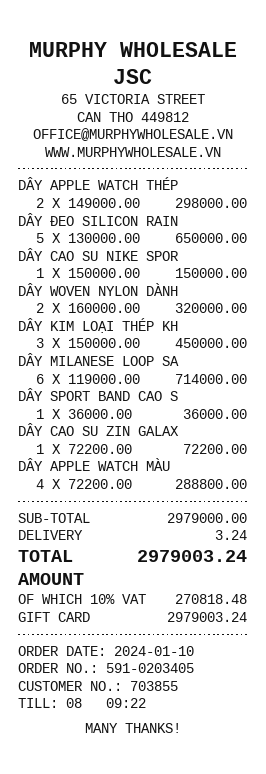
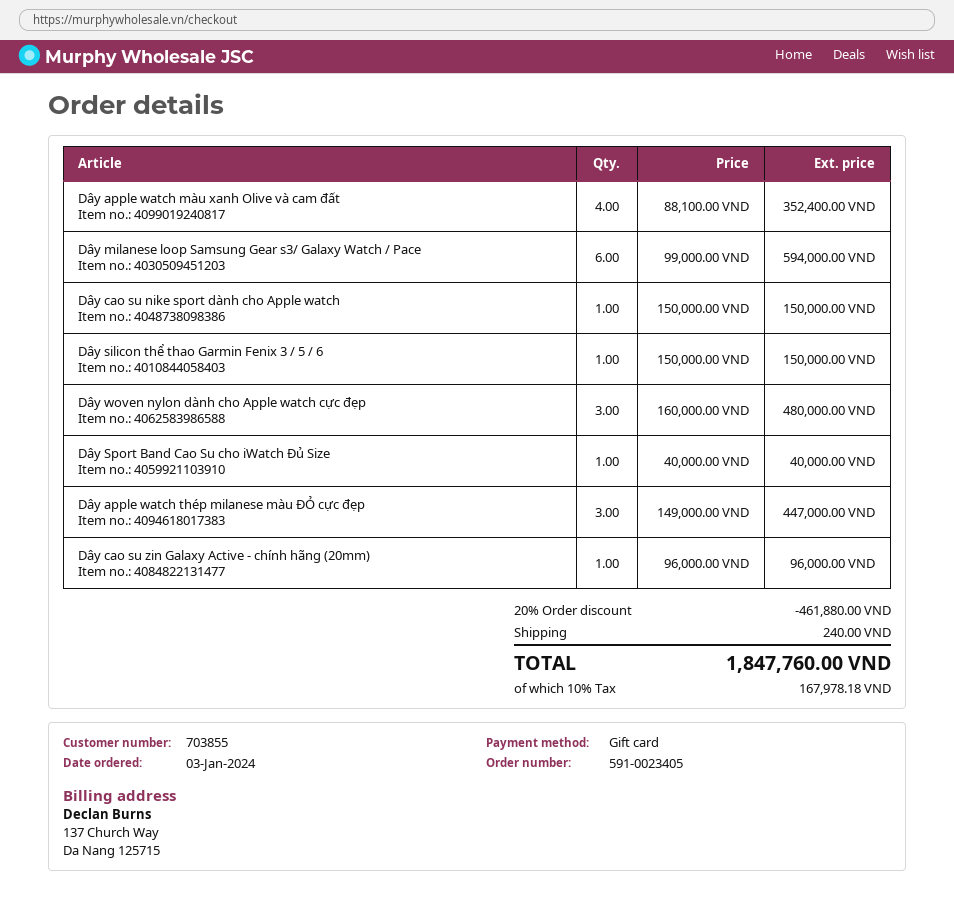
order number: 591-0203405 -> 591-0023405
order date: 2024-01-10 -> 2024-01-03
DÂY APPLE WATCH THÉP: 2 x 149000.00 = 298000.00 -> 3 x 149000.00 = 447000.00
DÂY ĐEO SILICON RAIN: 5 x 130000.00 = 650000.00 -> none
DÂY WOVEN NYLON DÀNH: 2 x 160000.00 = 320000.00 -> 3 x 160000.00 = 480000.00
DÂY KIM LOẠI THÉP KH: 3 x 150000.00 = 450000.00 -> none
DÂY MILANESE LOOP SA: 6 x 119000.00 = 714000.00 -> 6 x 99000.00 = 594000.00
DÂY SPORT BAND CAO S: 1 x 36000.00 = 36000.00 -> 1 x 40000.00 = 40000.00
DÂY CAO SU ZIN GALAX: 1 x 72200.00 = 72200.00 -> 1 x 96000.00 = 96000.00
DÂY APPLE WATCH MÀU: 4 x 72200.00 = 288800.00 -> 4 x 88100.00 = 352400.00
Dây silicon thể thao Garmin Fenix 3 / 5 / 6: none -> 1 x 150000.00 = 150000.00
discount: none -> 20% = 461880.00
shipping: 3.24 -> 240.00
tax: 10% = 270818.48 -> 10% = 167978.18
total: 2979003.24 -> 1847760.00

